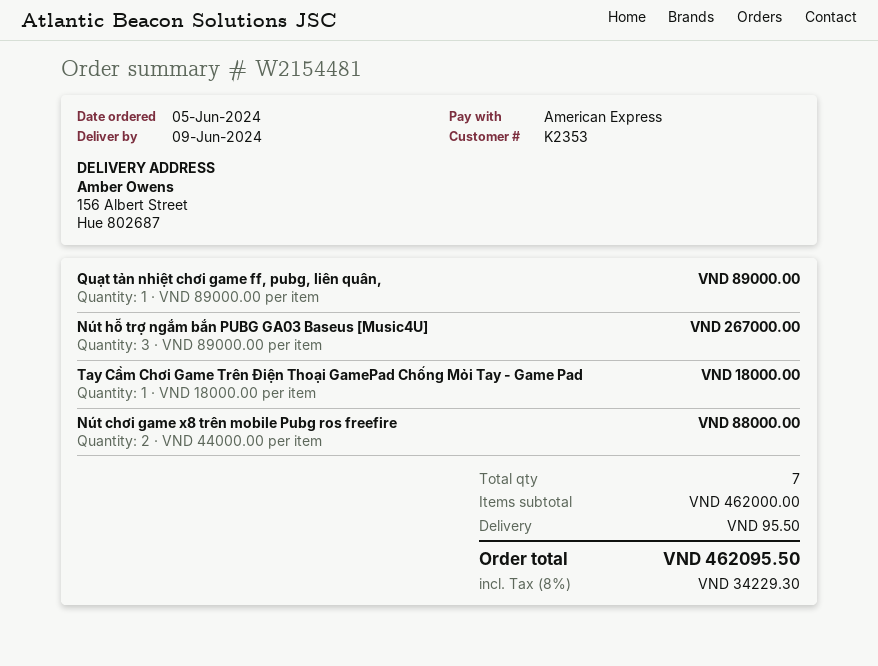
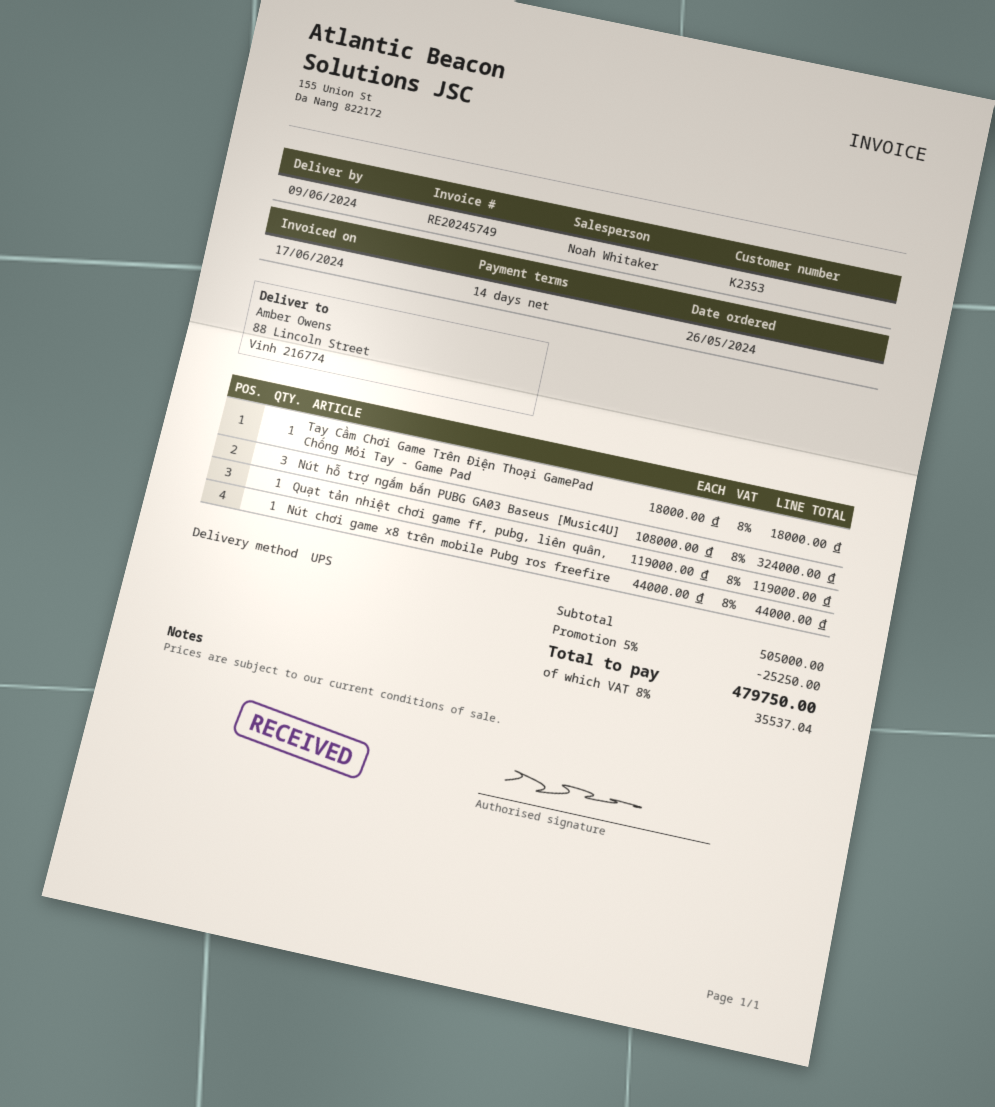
order date: 2024-06-05 -> 2024-05-26
ship to: 156 Albert Street, Hue 802687 -> 88 Lincoln Street, Vinh 216774
Quạt tản nhiệt chơi game ff, pubg, liên quân,: 1 x 89000.00 = 89000.00 -> 1 x 119000.00 = 119000.00
Nút hỗ trợ ngắm bắn PUBG GA03 Baseus [Music4U]: 3 x 89000.00 = 267000.00 -> 3 x 108000.00 = 324000.00
Nút chơi game x8 trên mobile Pubg ros freefire: 2 x 44000.00 = 88000.00 -> 1 x 44000.00 = 44000.00
subtotal: 462000.00 -> 505000.00
discount: none -> 5% = 25250.00
shipping: 95.50 -> none
tax: 8% = 34229.30 -> 8% = 35537.04
total: 462095.50 -> 479750.00

